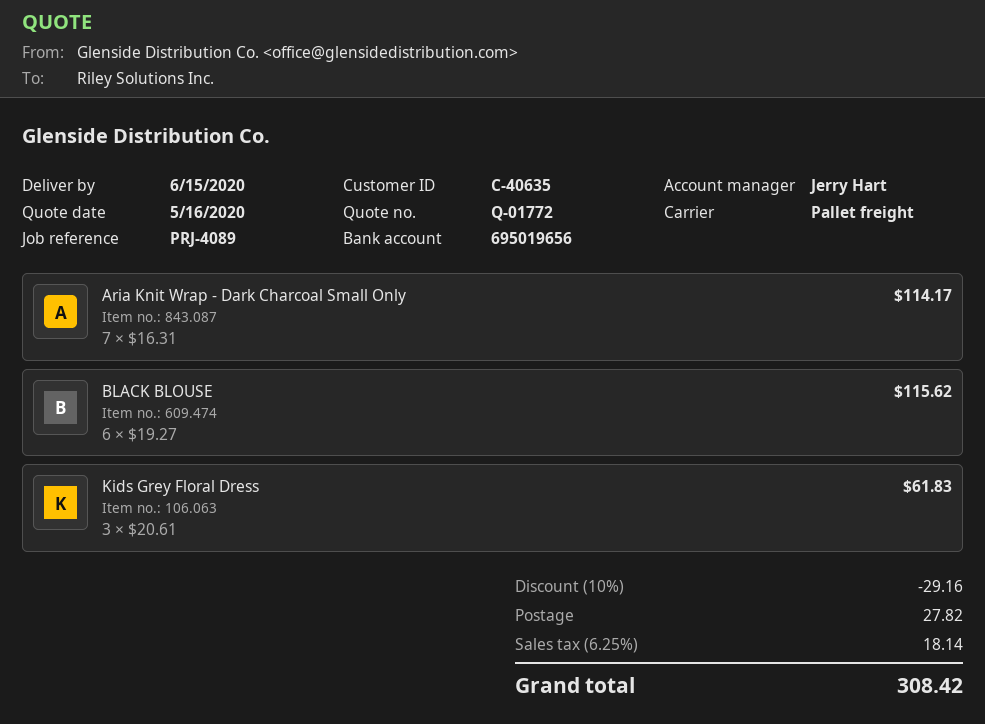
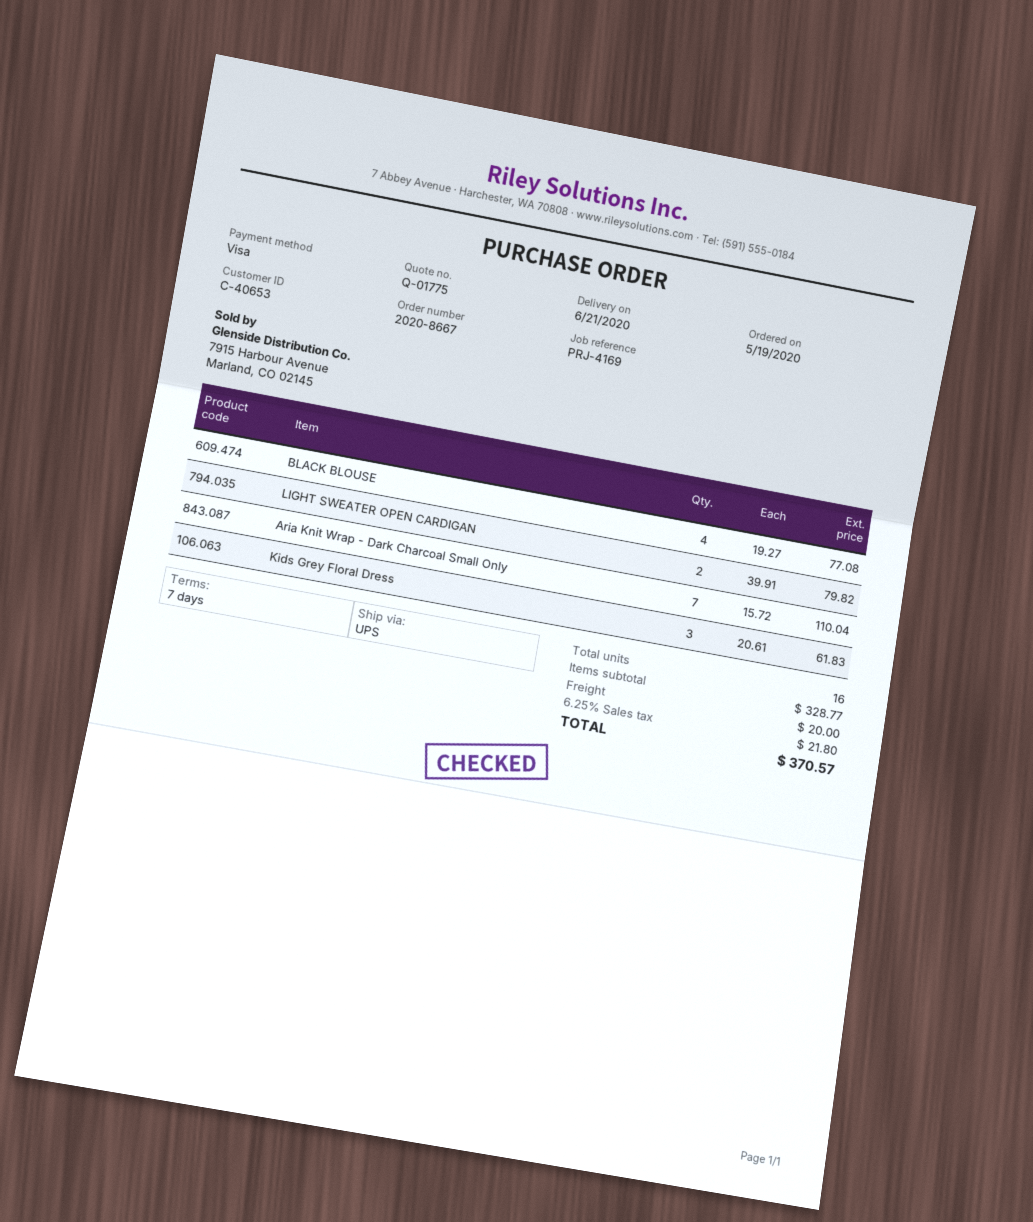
quote number: Q-01772 -> Q-01775
delivery date: 2020-06-15 -> 2020-06-21
customer number: C-40635 -> C-40653
reference: PRJ-4089 -> PRJ-4169
shipping method: pallet freight -> UPS
Aria Knit Wrap - Dark Charcoal Small Only: 7 x 16.31 = 114.17 -> 7 x 15.72 = 110.04
BLACK BLOUSE: 6 x 19.27 = 115.62 -> 4 x 19.27 = 77.08
LIGHT SWEATER OPEN CARDIGAN: none -> 2 x 39.91 = 79.82
discount: 10% = 29.16 -> none
shipping: 27.82 -> 20.00
tax: 6.25% = 18.14 -> 6.25% = 21.80
total: 308.42 -> 370.57

